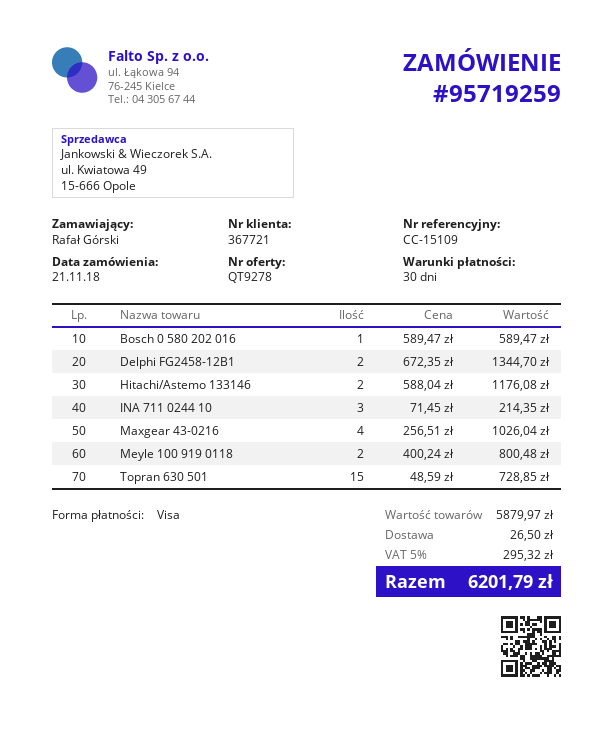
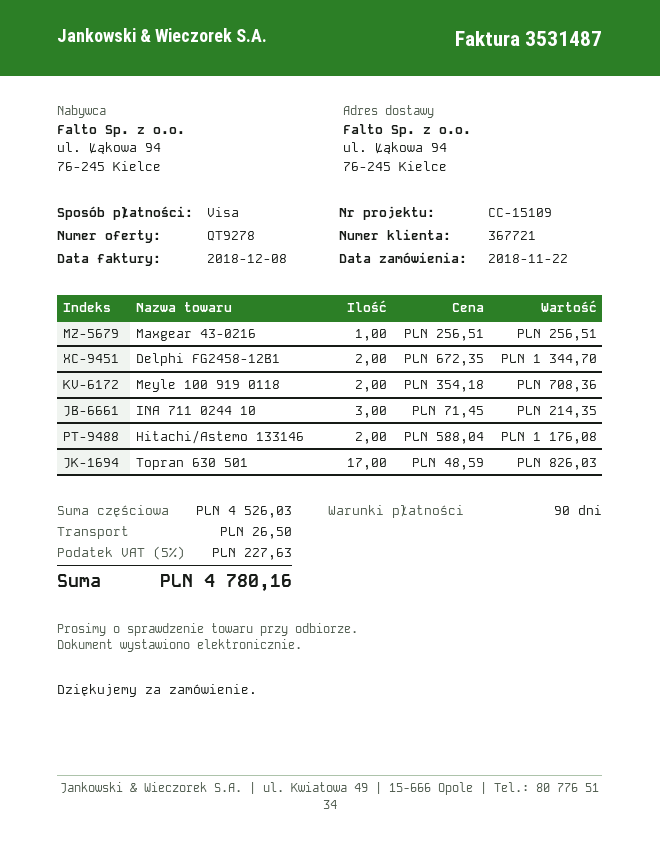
order date: 2018-11-21 -> 2018-11-22
payment terms: 30 days -> 90 days
Bosch 0 580 202 016: 1 x 589.47 = 589.47 -> none
Maxgear 43-0216: 4 x 256.51 = 1026.04 -> 1 x 256.51 = 256.51
Meyle 100 919 0118: 2 x 400.24 = 800.48 -> 2 x 354.18 = 708.36
Topran 630 501: 15 x 48.59 = 728.85 -> 17 x 48.59 = 826.03
subtotal: 5879.97 -> 4526.03
tax: 5% = 295.32 -> 5% = 227.63
total: 6201.79 -> 4780.16

